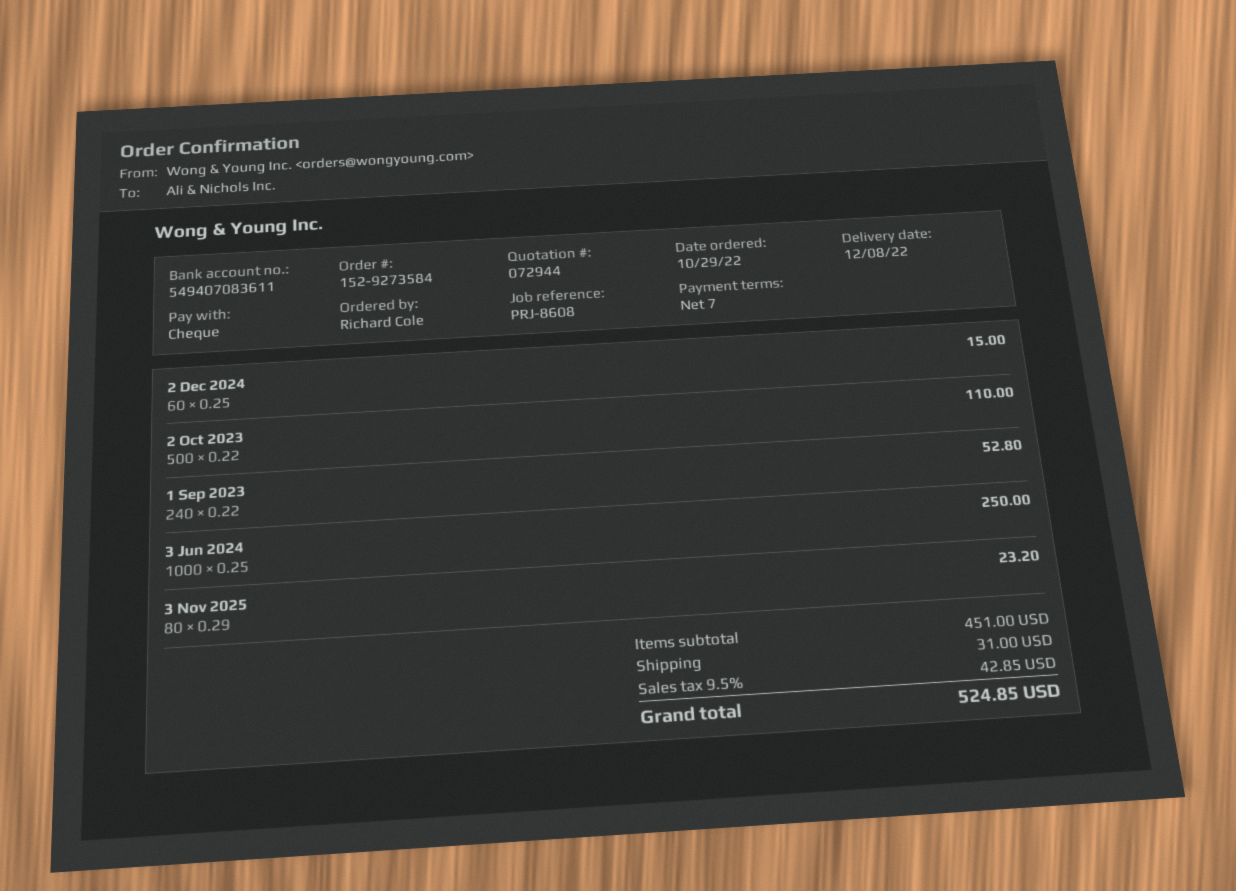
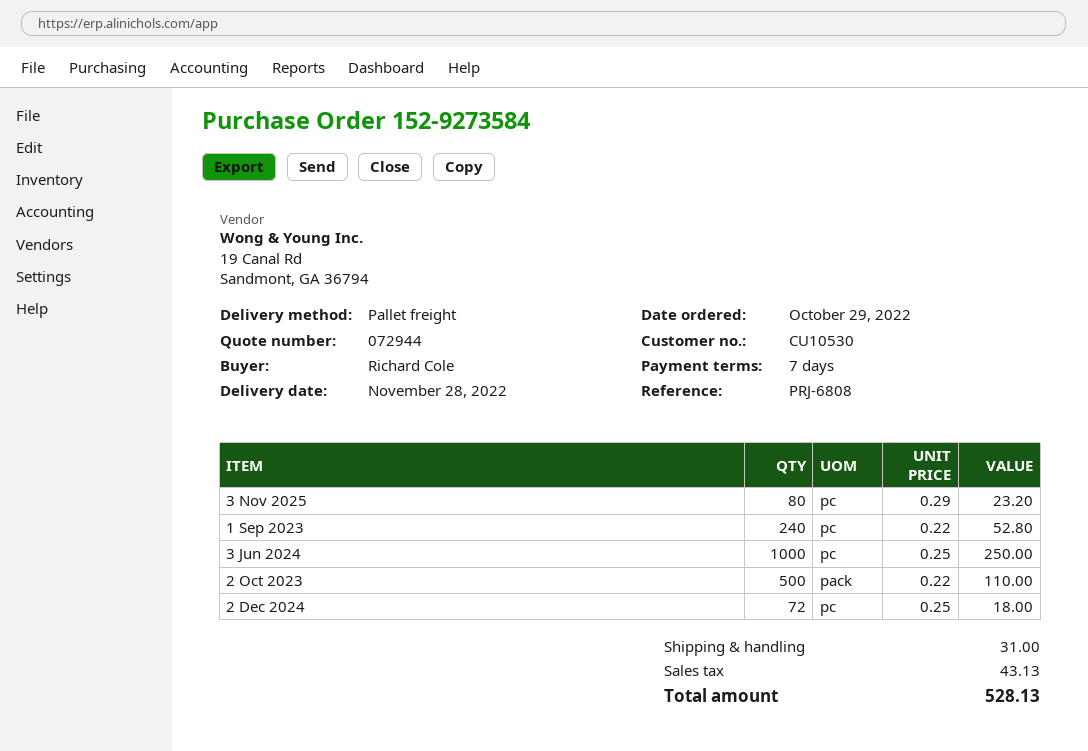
delivery date: 2022-12-08 -> 2022-11-28
reference: PRJ-8608 -> PRJ-6808
2 Dec 2024: 60 x 0.25 = 15.00 -> 72 x 0.25 = 18.00
tax: 42.85 -> 43.13
total: 524.85 -> 528.13

